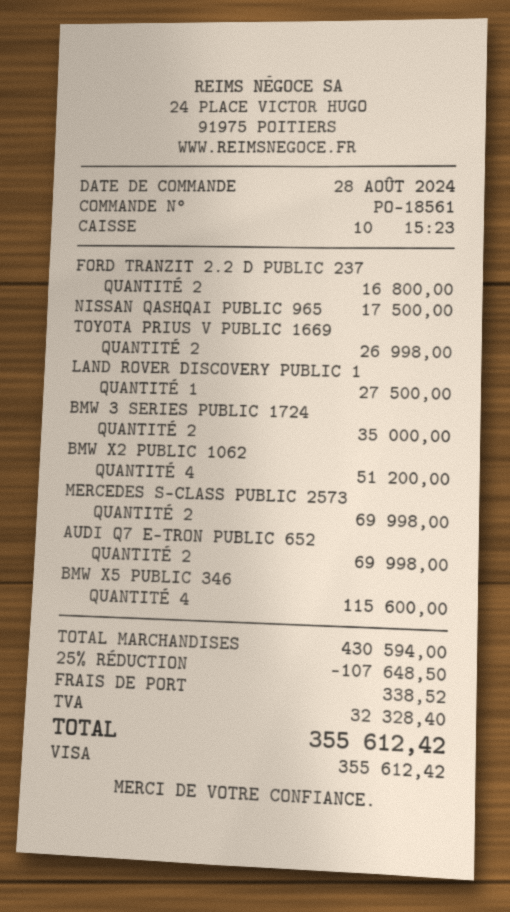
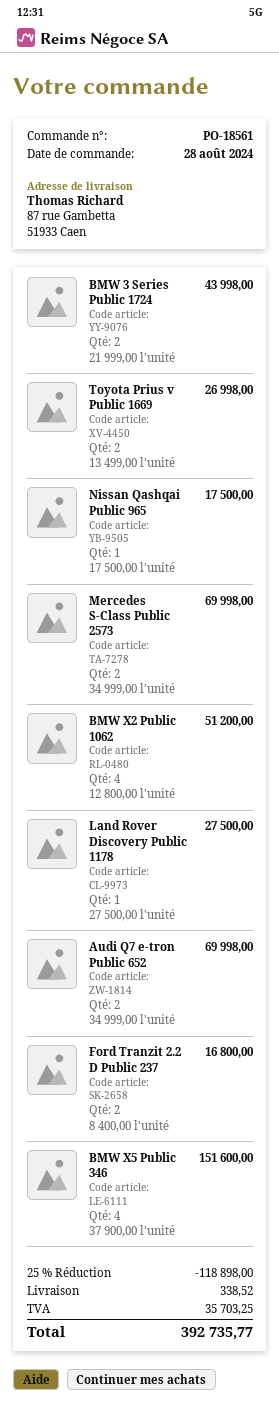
BMW 3 SERIES PUBLIC 1724: 2 for 35000.00 -> 2 for 43998.00
BMW X5 PUBLIC 346: 4 for 115600.00 -> 4 for 151600.00
discount: 25% = 107648.50 -> 25% = 118898.00
tax: 32328.40 -> 35703.25
total: 355612.42 -> 392735.77

